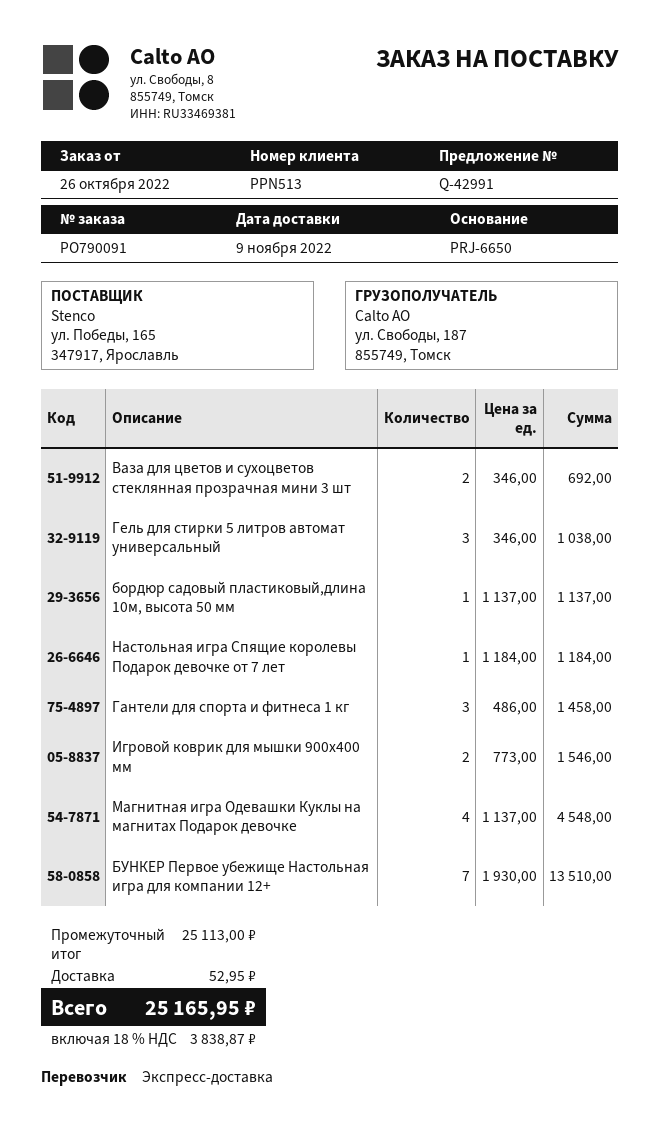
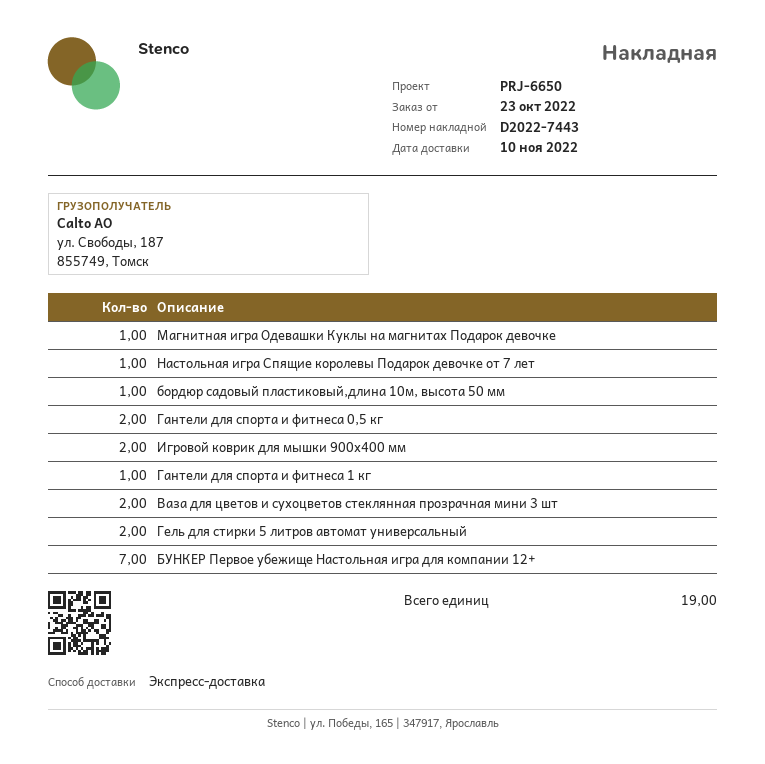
order date: 2022-10-26 -> 2022-10-23
delivery date: 2022-11-09 -> 2022-11-10
Гель для стирки 5 литров автомат универсальный: 3 -> 2
Гантели для спорта и фитнеса 1 кг: 3 -> 1
Магнитная игра Одевашки Куклы на магнитах Подарок девочке: 4 -> 1
Гантели для спорта и фитнеса 0,5 кг: none -> 2

